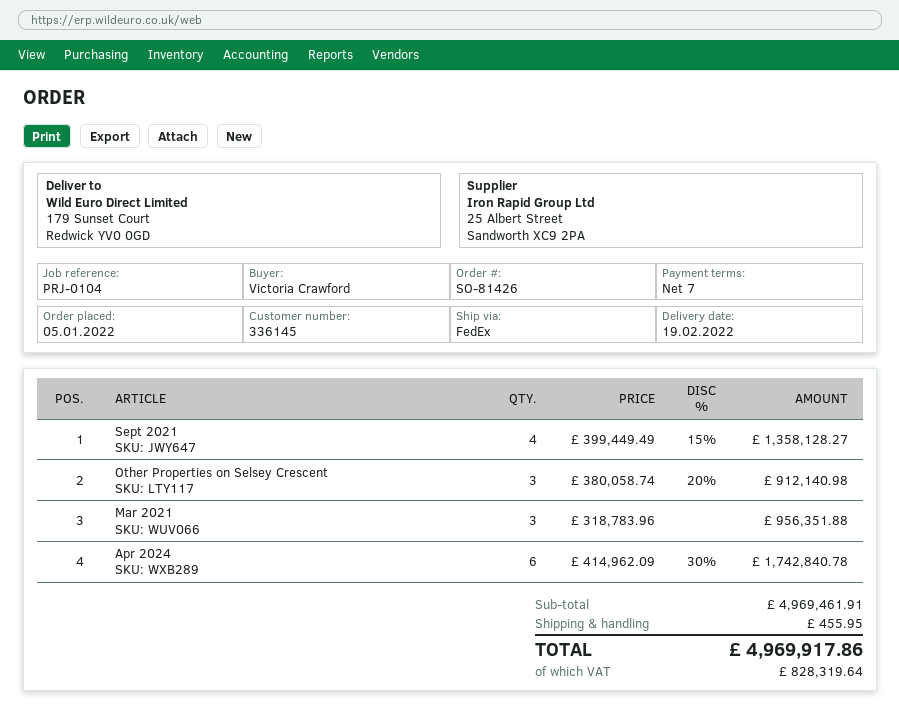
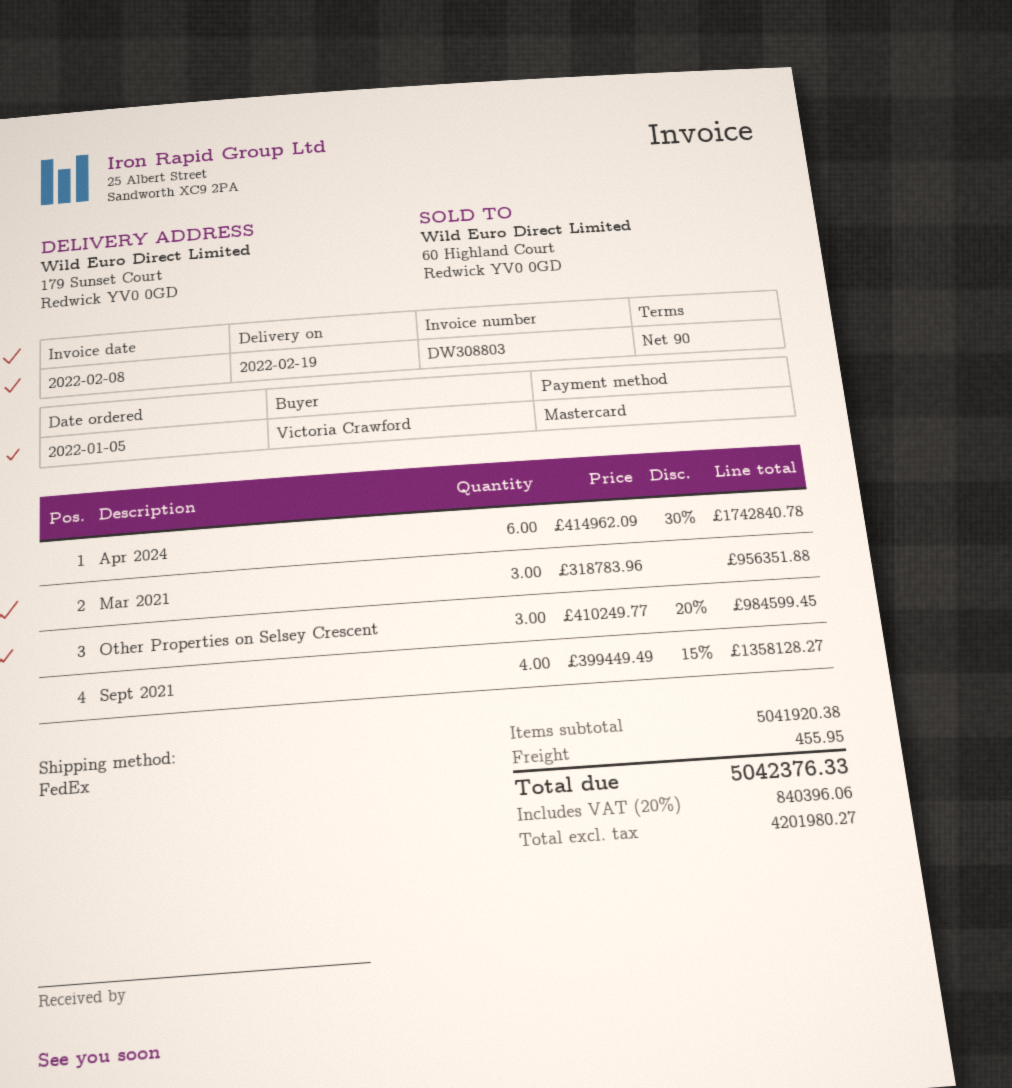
payment terms: 7 days -> 90 days
Other Properties on Selsey Crescent: 3 x 380058.74 - 20% = 912140.98 -> 3 x 410249.77 - 20% = 984599.45
subtotal: 4969461.91 -> 5041920.38
tax: 828319.64 -> 840396.06
total: 4969917.86 -> 5042376.33

